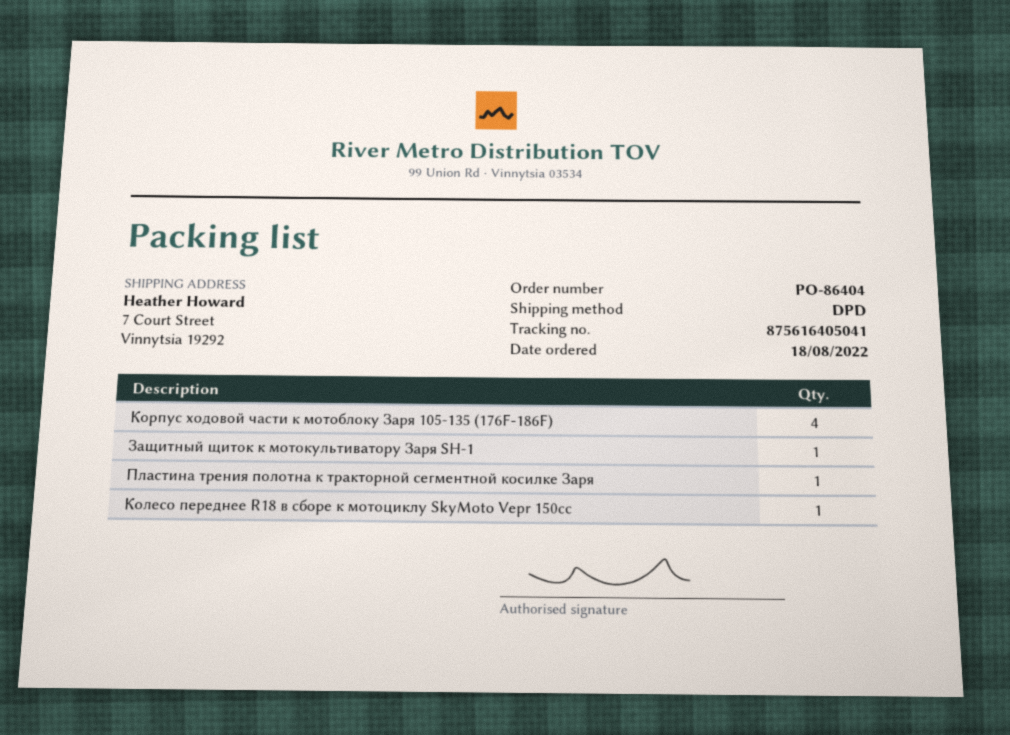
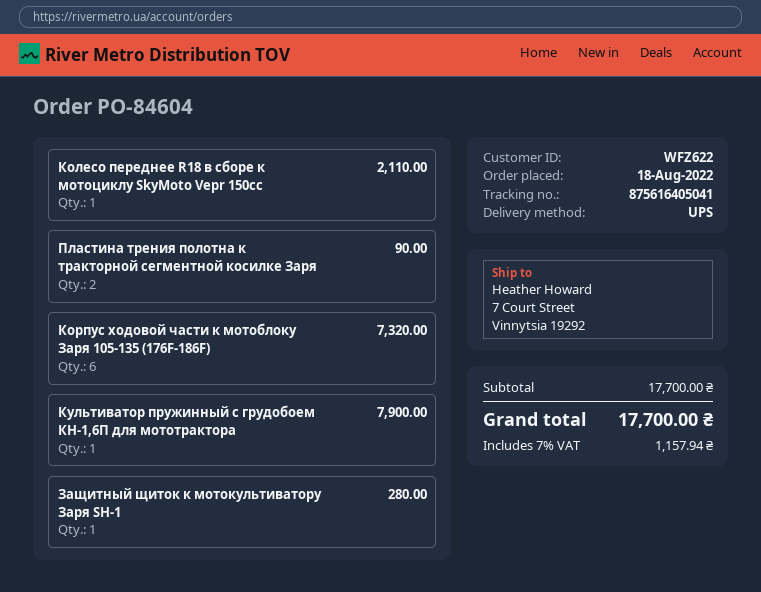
order number: PO-86404 -> PO-84604
shipping method: DPD -> UPS
Корпус ходовой части к мотоблоку Заря 105-135 (176F-186F): 4 -> 6
Пластина трения полотна к тракторной сегментной косилке Заря: 1 -> 2
Культиватор пружинный с грудобоем КН-1,6П для мототрактора: none -> 1

